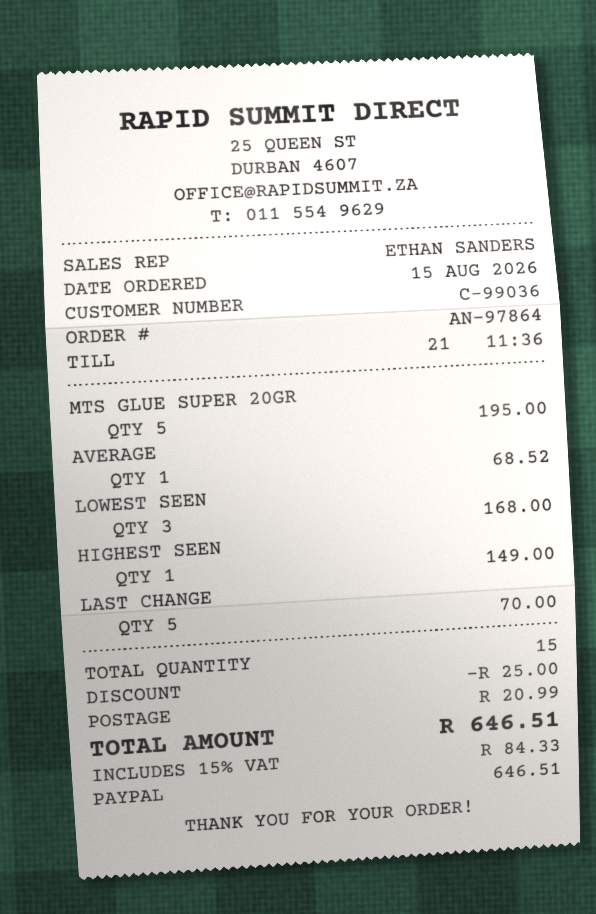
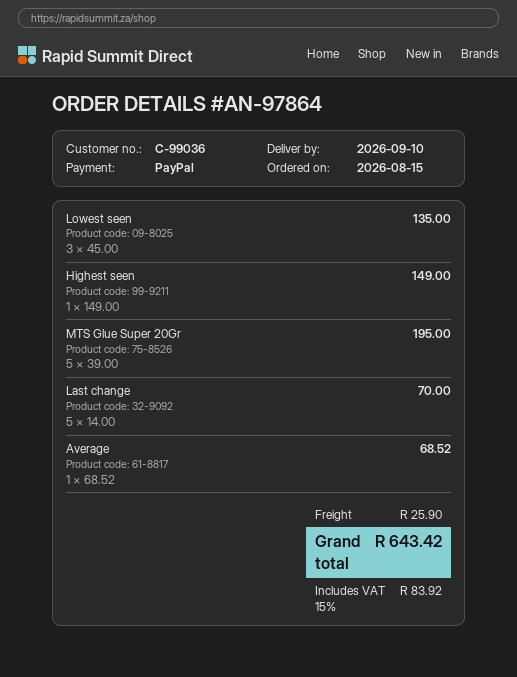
LOWEST SEEN: 3 for 168.00 -> 3 for 135.00
discount: 25.00 -> none
shipping: 20.99 -> 25.90
tax: 15% = 84.33 -> 15% = 83.92
total: 646.51 -> 643.42

